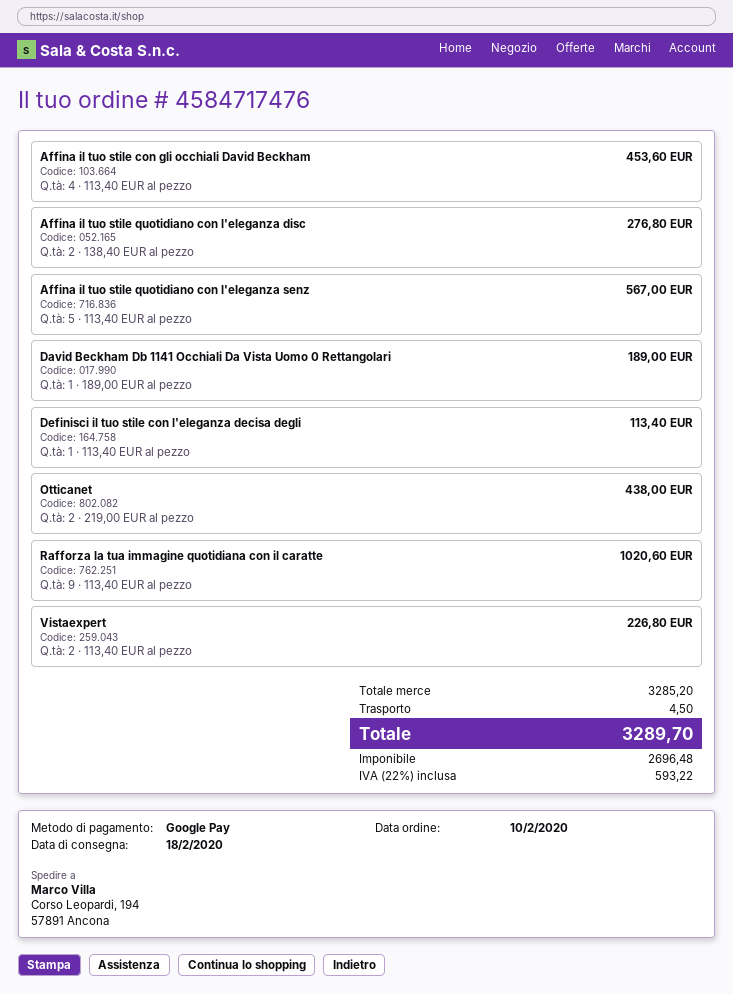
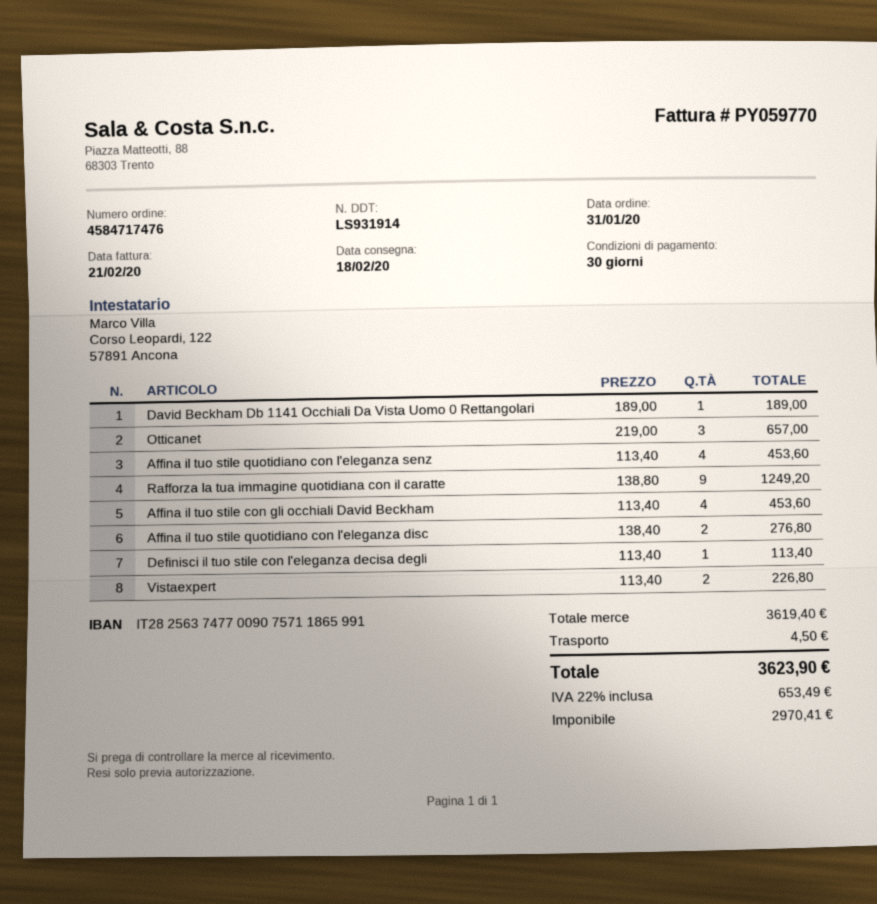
order date: 2020-02-10 -> 2020-01-31
Affina il tuo stile quotidiano con l'eleganza senz: 5 x 113.40 = 567.00 -> 4 x 113.40 = 453.60
Otticanet: 2 x 219.00 = 438.00 -> 3 x 219.00 = 657.00
Rafforza la tua immagine quotidiana con il caratte: 9 x 113.40 = 1020.60 -> 9 x 138.80 = 1249.20
subtotal: 3285.20 -> 3619.40
net: 2696.48 -> 2970.41
tax: 22% = 593.22 -> 22% = 653.49
total: 3289.70 -> 3623.90

